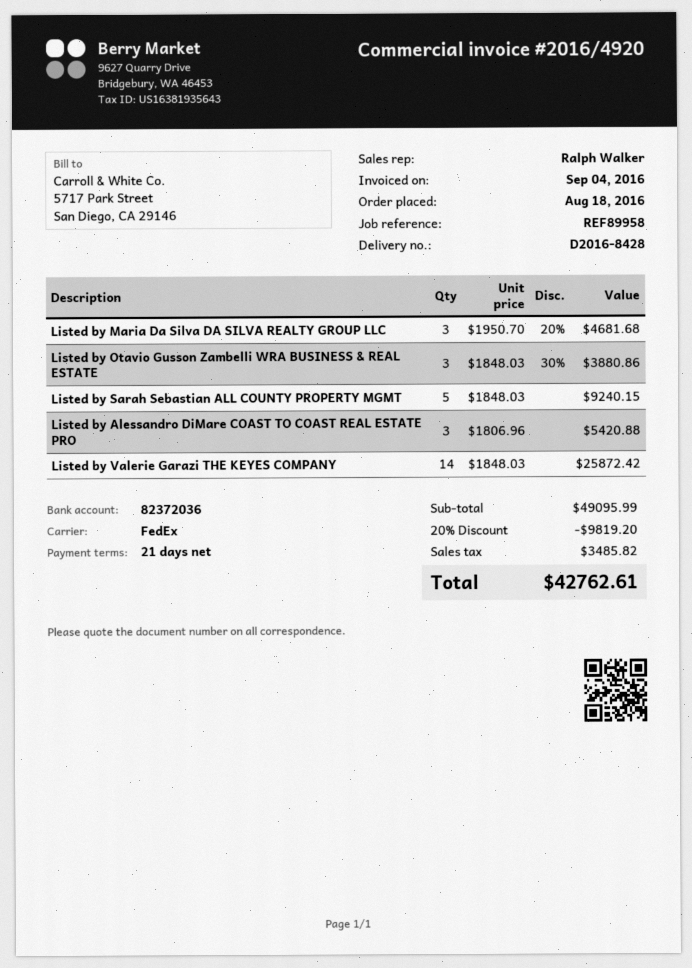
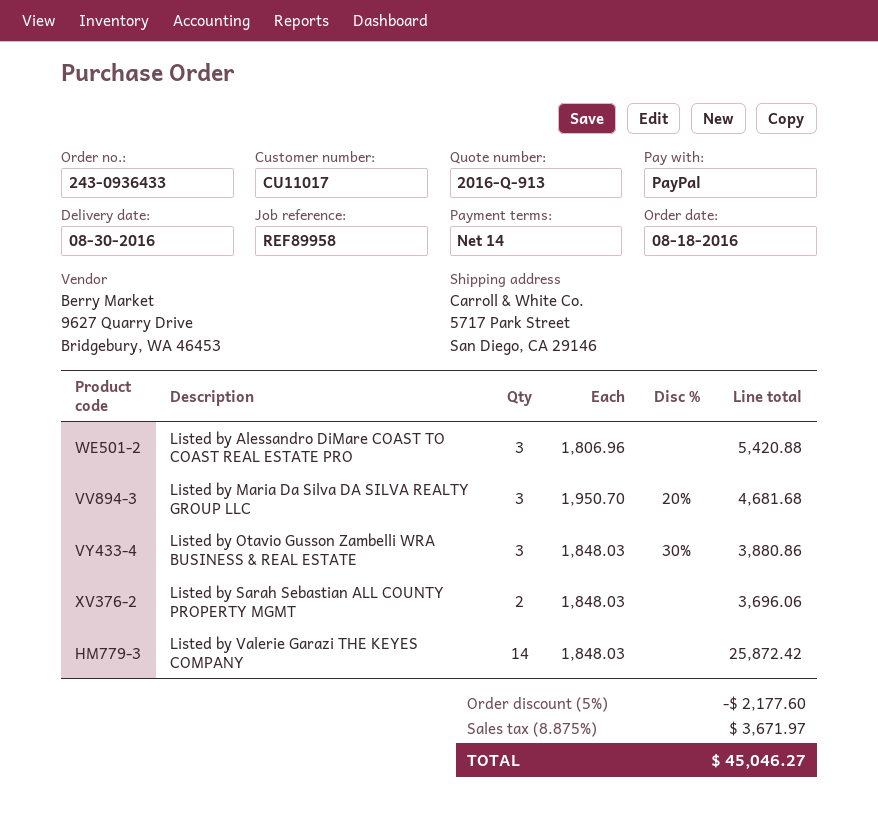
payment terms: 21 days -> 14 days
Listed by Sarah Sebastian ALL COUNTY PROPERTY MGMT: 5 x 1848.03 = 9240.15 -> 2 x 1848.03 = 3696.06
discount: 20% = 9819.20 -> 5% = 2177.60
tax: 3485.82 -> 3671.97
total: 42762.61 -> 45046.27

